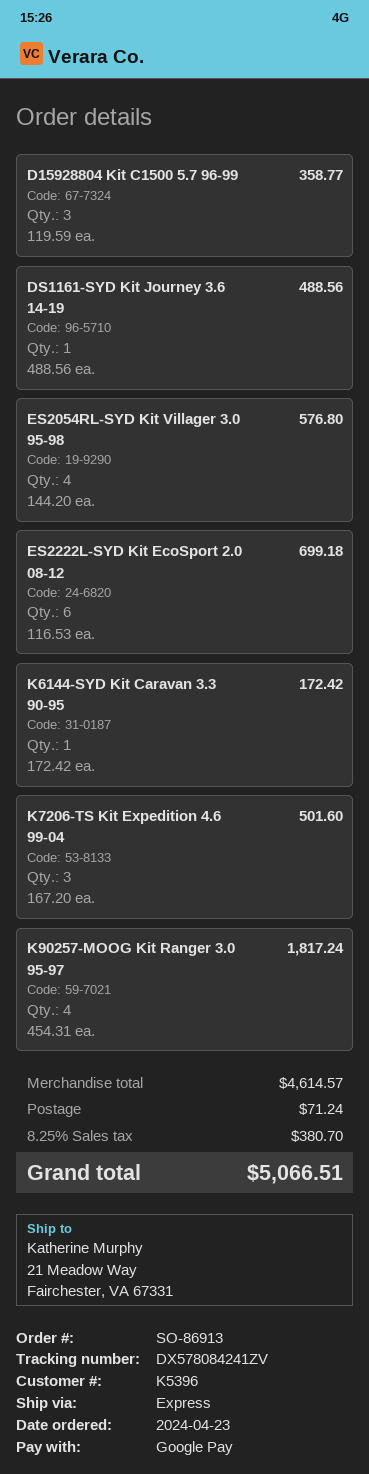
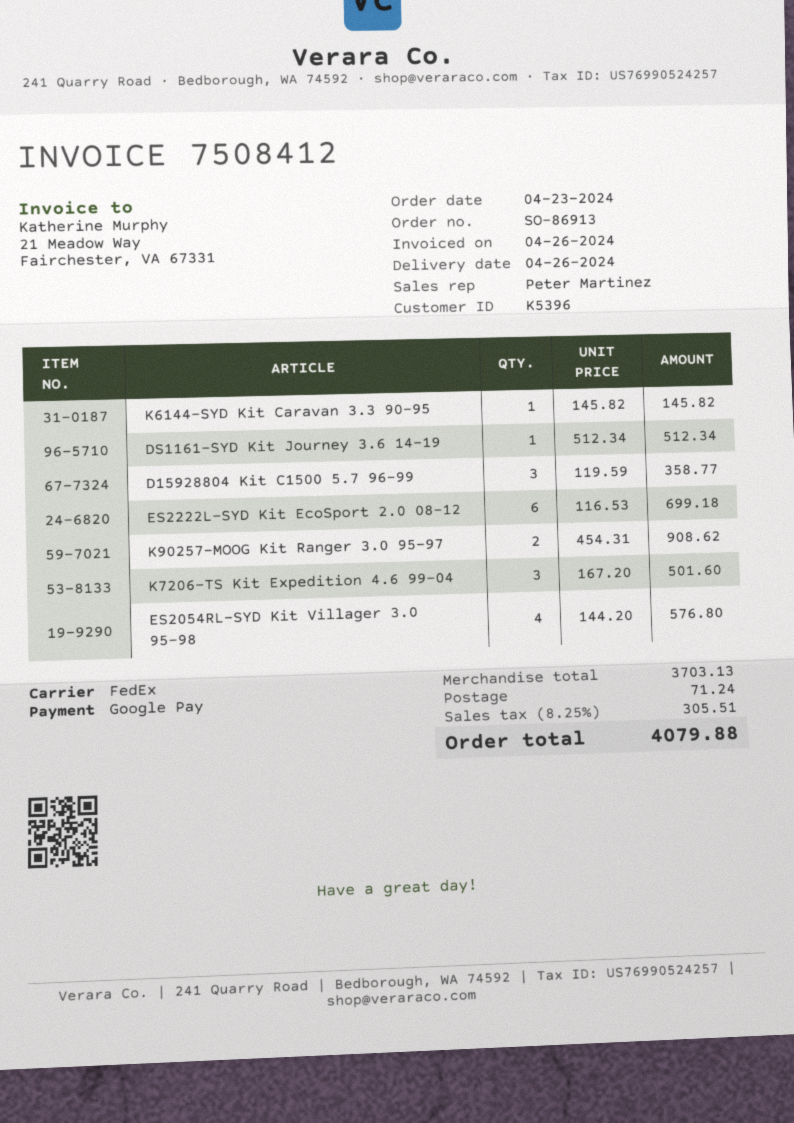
shipping method: express -> FedEx
DS1161-SYD Kit Journey 3.6 14-19: 1 x 488.56 = 488.56 -> 1 x 512.34 = 512.34
K6144-SYD Kit Caravan 3.3 90-95: 1 x 172.42 = 172.42 -> 1 x 145.82 = 145.82
K90257-MOOG Kit Ranger 3.0 95-97: 4 x 454.31 = 1817.24 -> 2 x 454.31 = 908.62
subtotal: 4614.57 -> 3703.13
tax: 8.25% = 380.70 -> 8.25% = 305.51
total: 5066.51 -> 4079.88

